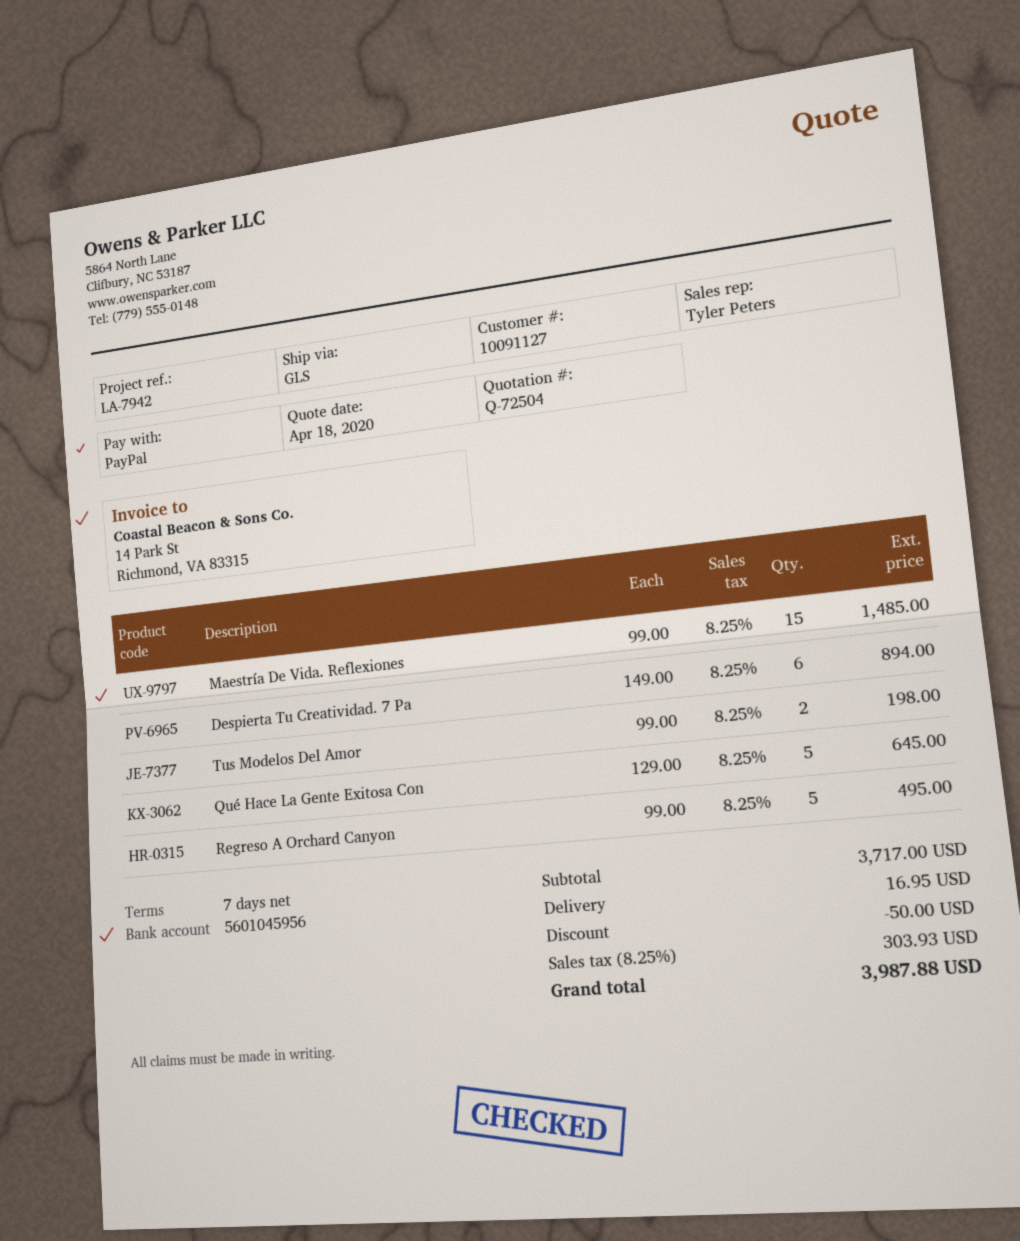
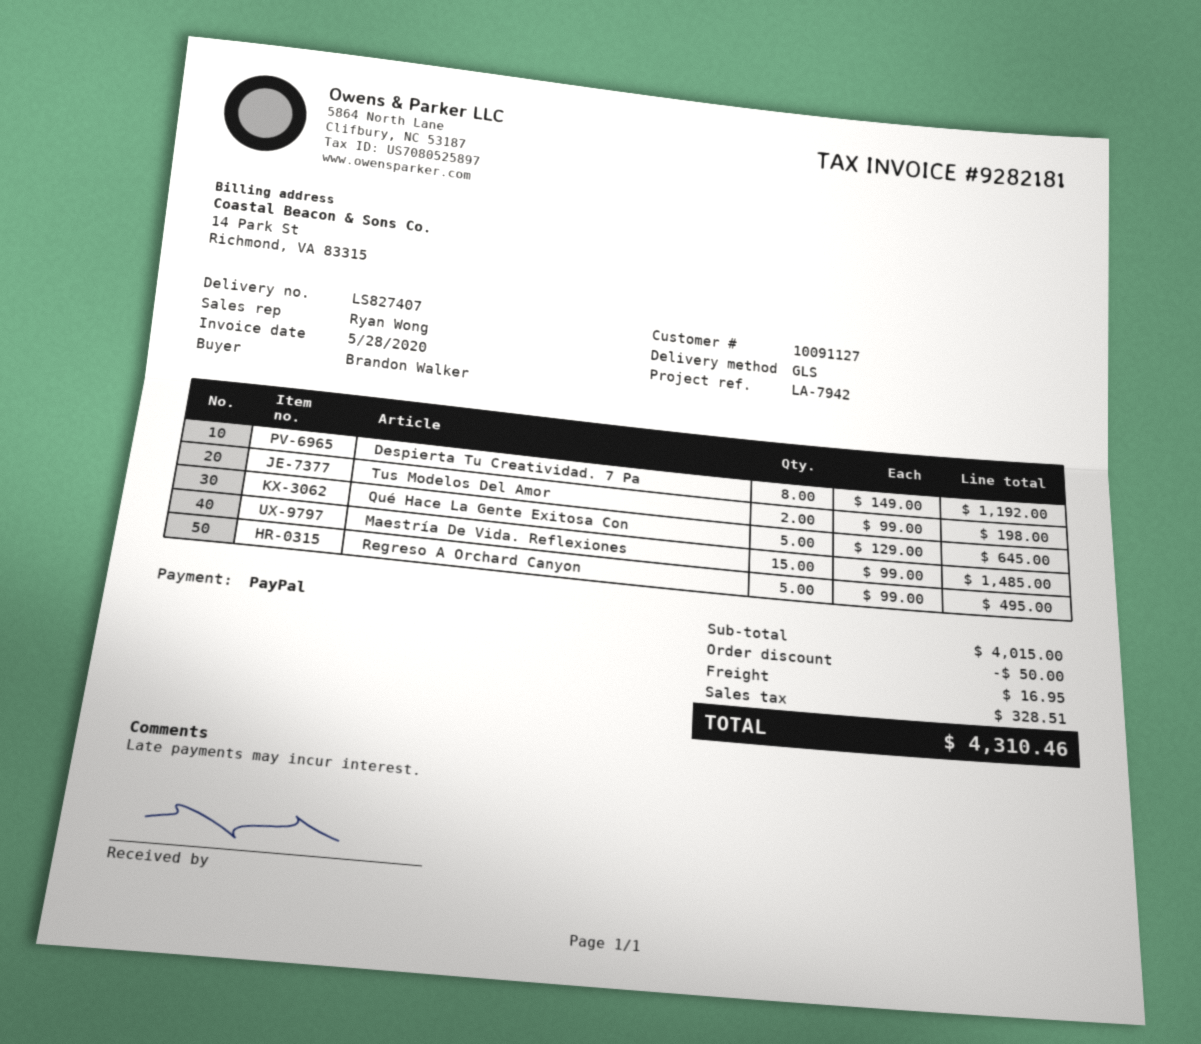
sales rep: Tyler Peters -> Ryan Wong
Despierta Tu Creatividad. 7 Pa: 6 x 149.00 = 894.00 -> 8 x 149.00 = 1192.00
subtotal: 3717.00 -> 4015.00
tax: 303.93 -> 328.51
total: 3987.88 -> 4310.46

